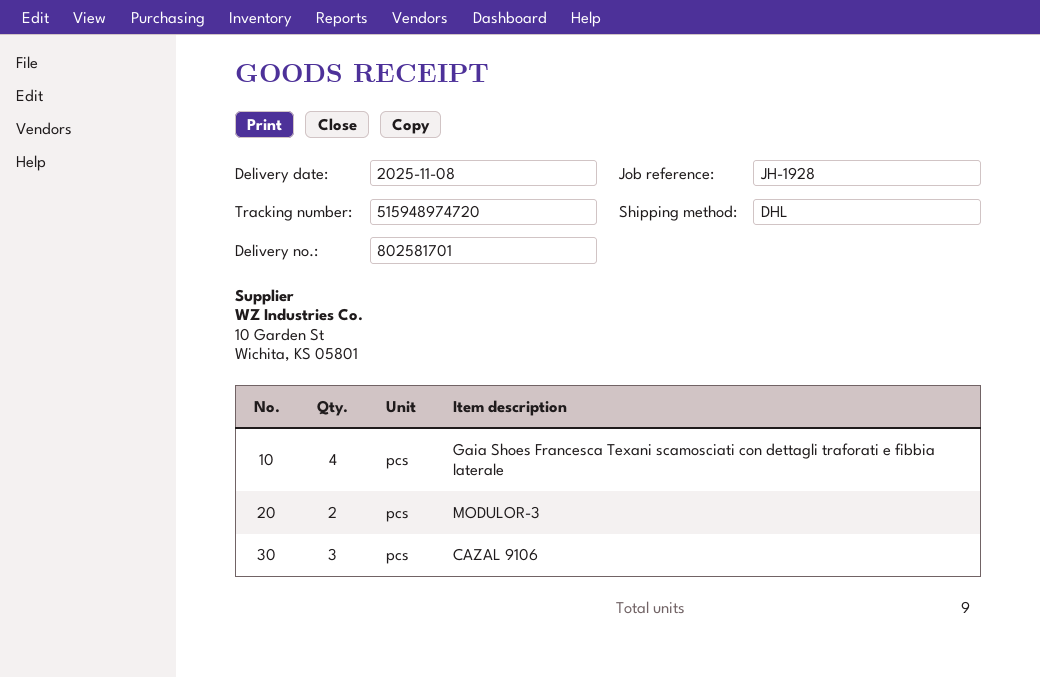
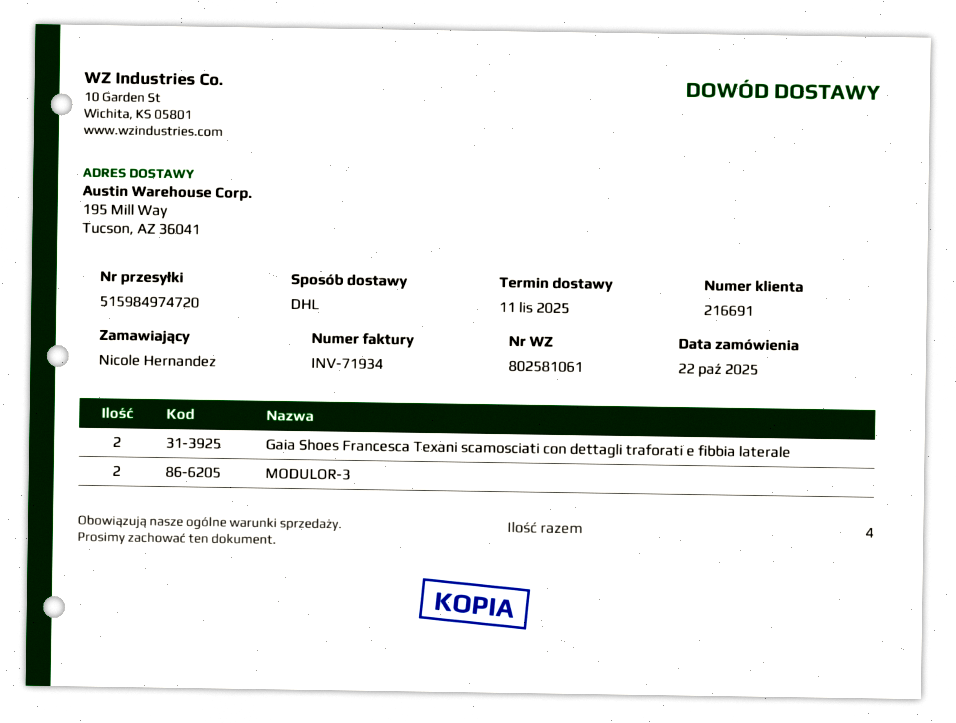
delivery note number: 802581701 -> 802581061
delivery date: 2025-11-08 -> 2025-11-11
tracking number: 515948974720 -> 515984974720
Gaia Shoes Francesca Texani scamosciati con dettagli traforati e fibbia laterale: 4 -> 2
CAZAL 9106: 3 -> none
total quantity: 9 -> 4

